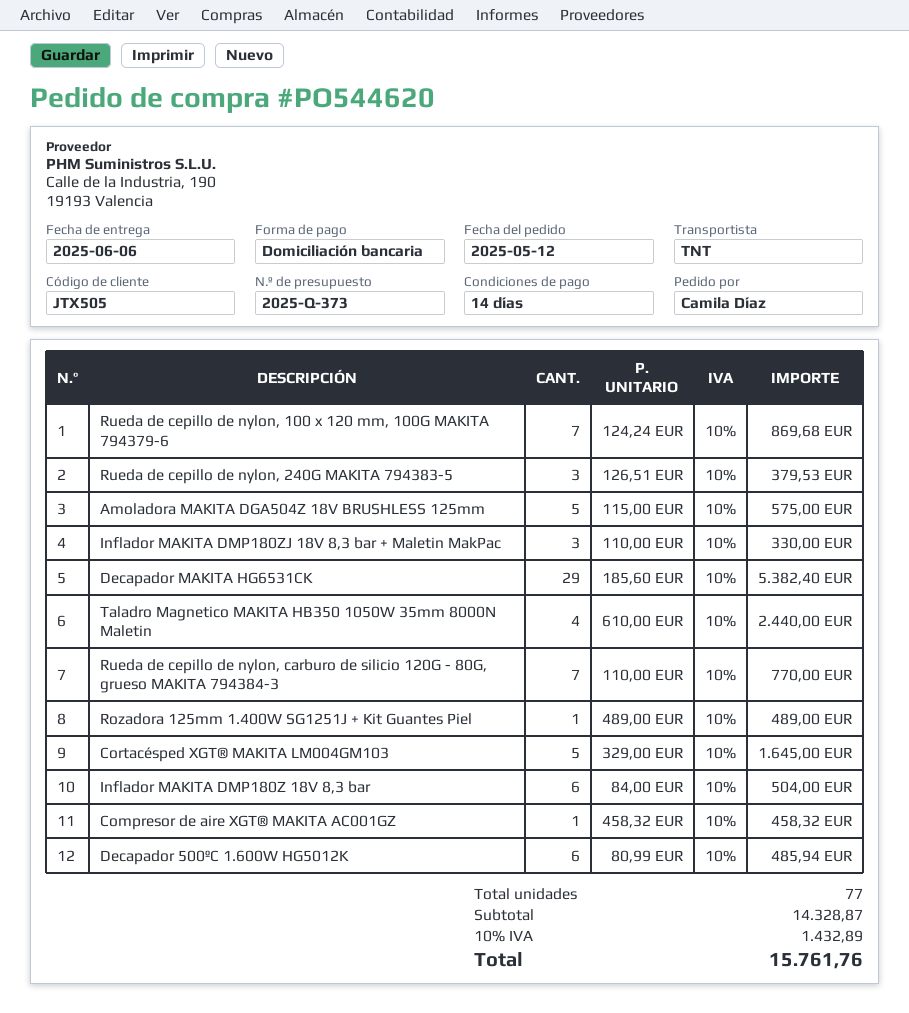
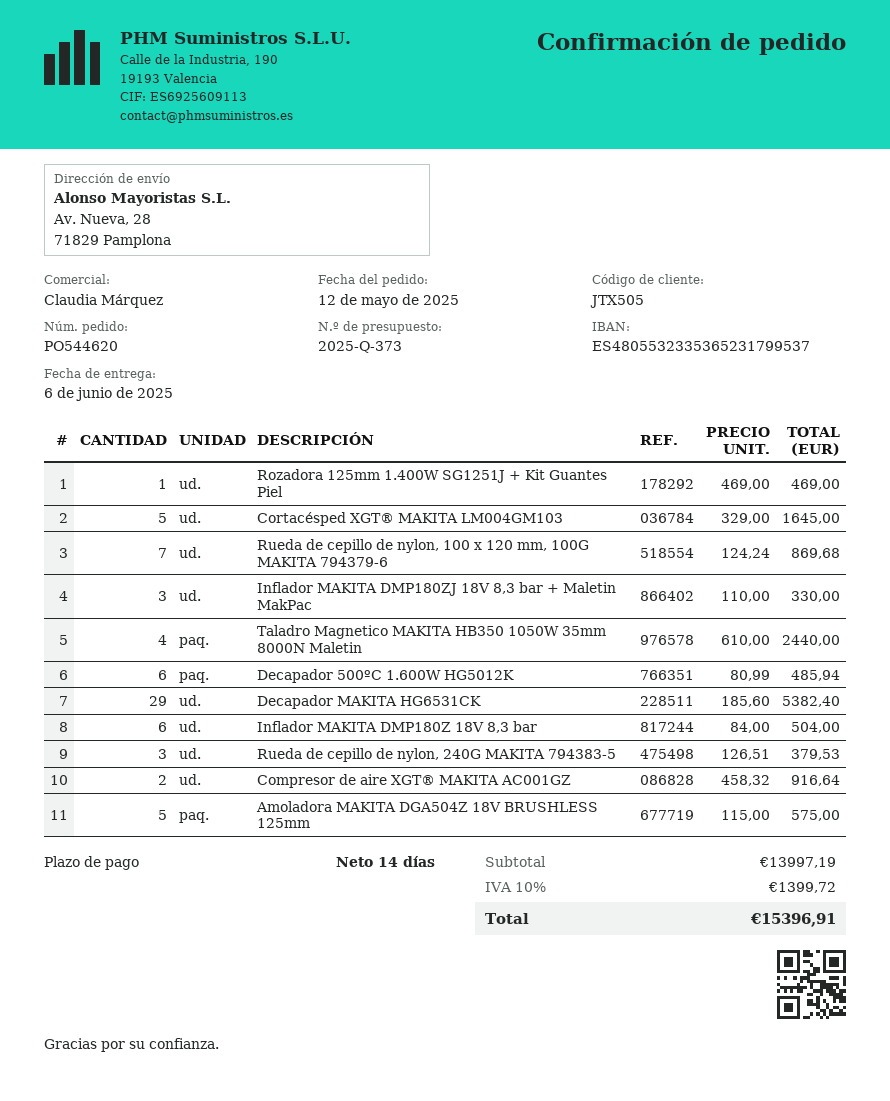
Rueda de cepillo de nylon, carburo de silicio 120G - 80G, grueso MAKITA 794384-3: 7 x 110.00 = 770.00 -> none
Rozadora 125mm 1.400W SG1251J + Kit Guantes Piel: 1 x 489.00 = 489.00 -> 1 x 469.00 = 469.00
Compresor de aire XGT® MAKITA AC001GZ: 1 x 458.32 = 458.32 -> 2 x 458.32 = 916.64
subtotal: 14328.87 -> 13997.19
tax: 10% = 1432.89 -> 10% = 1399.72
total: 15761.76 -> 15396.91

